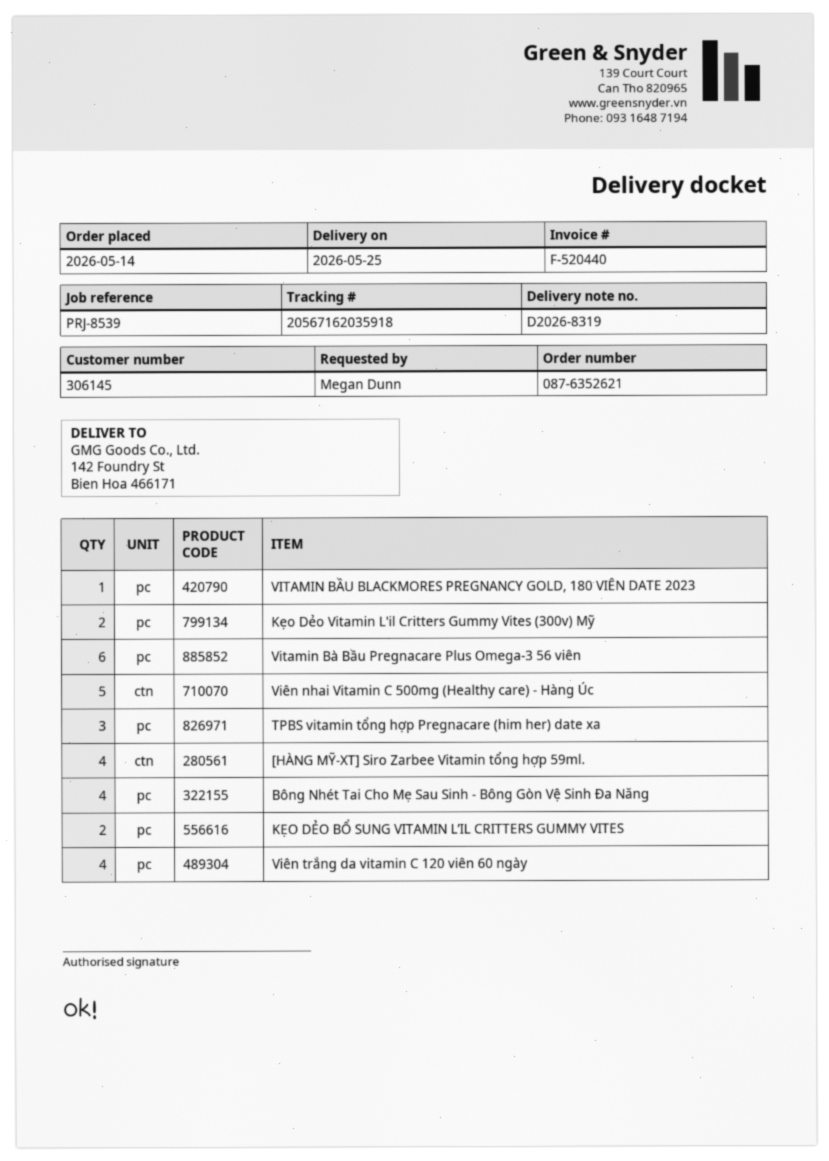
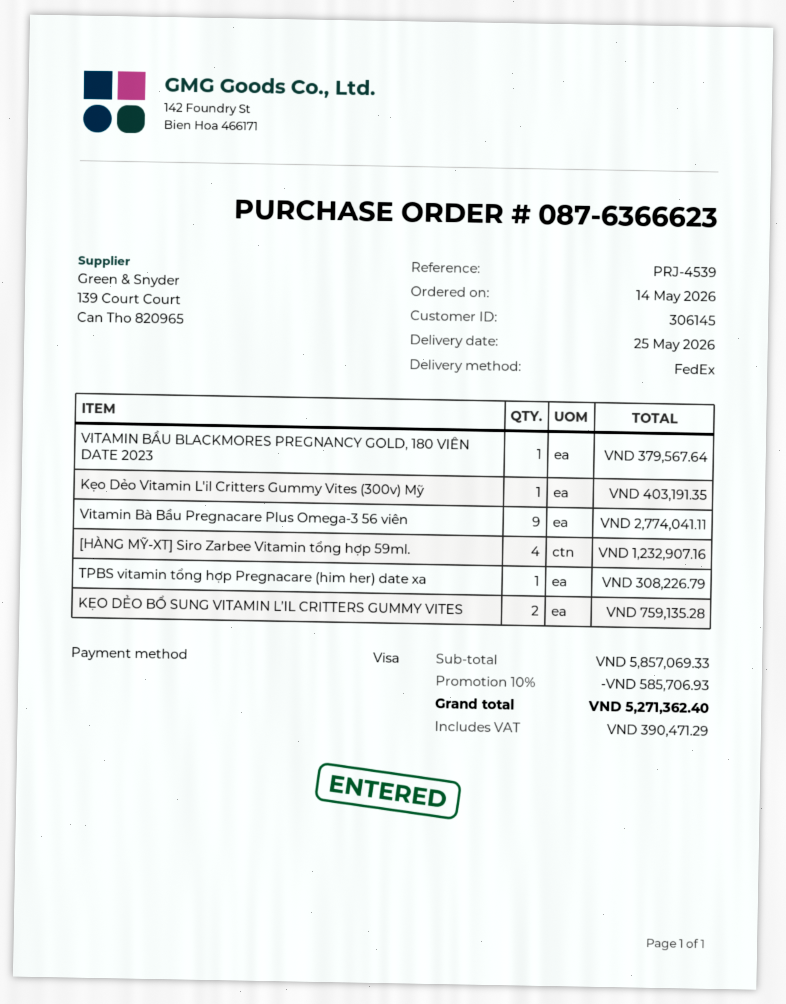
order number: 087-6352621 -> 087-6366623
reference: PRJ-8539 -> PRJ-4539
Kẹo Dẻo Vitamin L'il Critters Gummy Vites (300v) Mỹ: 2 -> 1
Vitamin Bà Bầu Pregnacare Plus Omega-3 56 viên: 6 -> 9
Viên nhai Vitamin C 500mg (Healthy care) - Hàng Úc: 5 -> none
TPBS vitamin tổng hợp Pregnacare (him her) date xa: 3 -> 1
Bông Nhét Tai Cho Mẹ Sau Sinh - Bông Gòn Vệ Sinh Đa Năng: 4 -> none
Viên trắng da vitamin C 120 viên 60 ngày: 4 -> none

